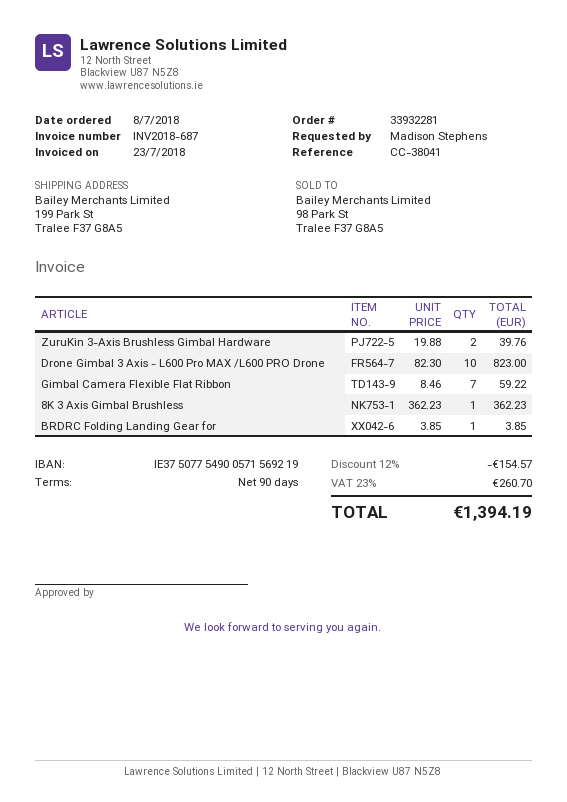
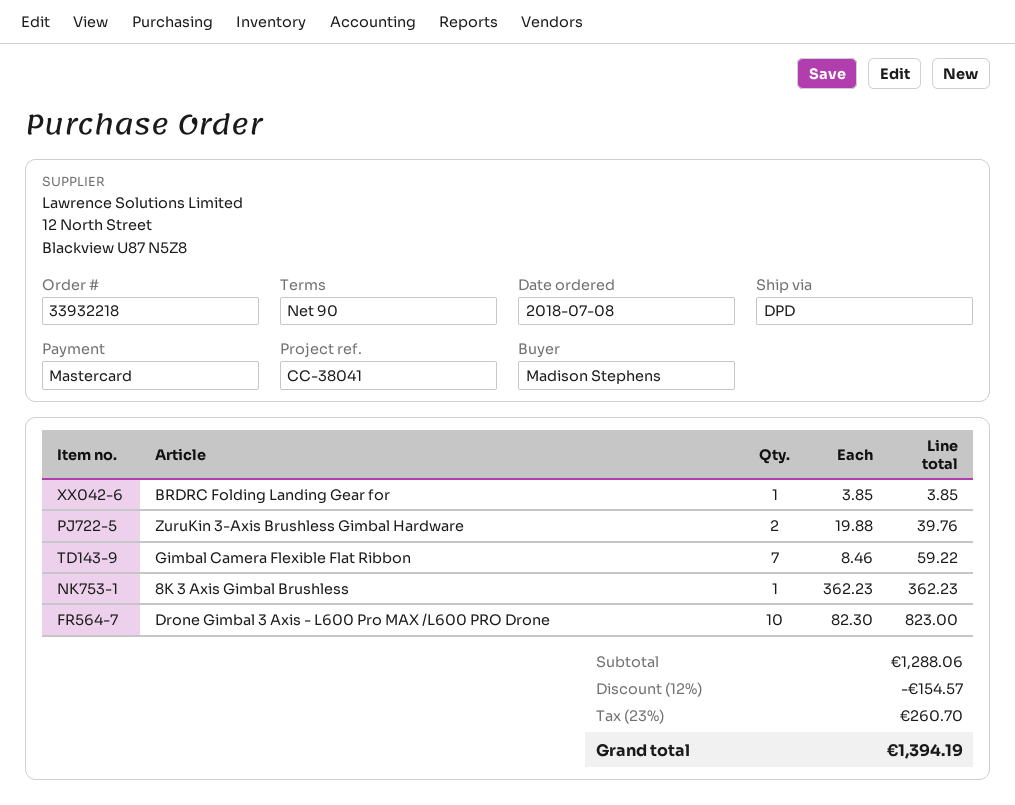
order number: 33932281 -> 33932218

